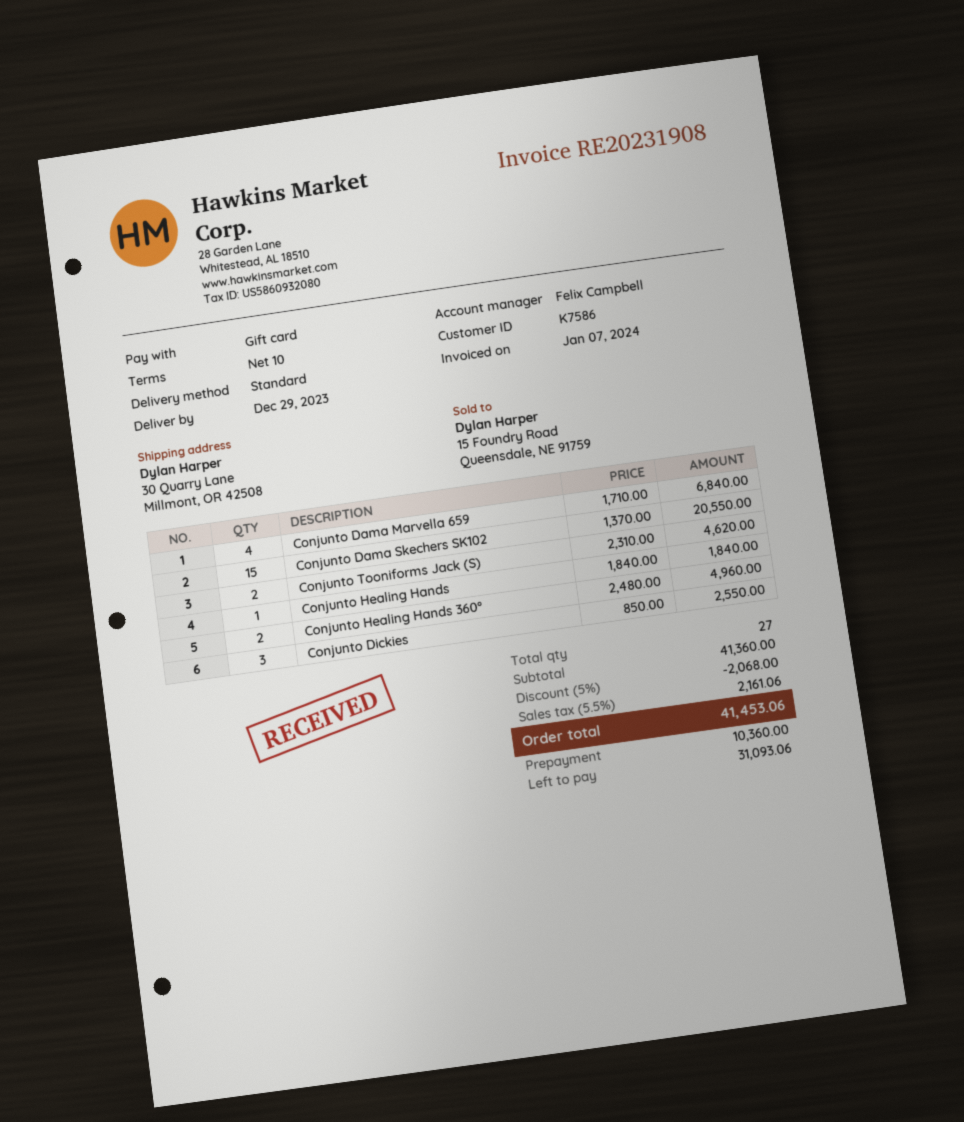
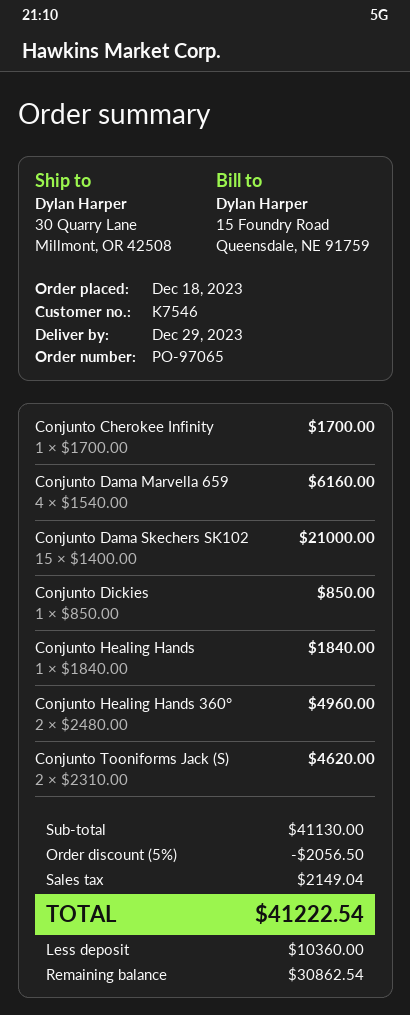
customer number: K7586 -> K7546
Conjunto Dama Marvella 659: 4 x 1710.00 = 6840.00 -> 4 x 1540.00 = 6160.00
Conjunto Dama Skechers SK102: 15 x 1370.00 = 20550.00 -> 15 x 1400.00 = 21000.00
Conjunto Dickies: 3 x 850.00 = 2550.00 -> 1 x 850.00 = 850.00
Conjunto Cherokee Infinity: none -> 1 x 1700.00 = 1700.00
subtotal: 41360.00 -> 41130.00
discount: 5% = 2068.00 -> 5% = 2056.50
tax: 2161.06 -> 2149.04
total: 41453.06 -> 41222.54
balance: 31093.06 -> 30862.54

